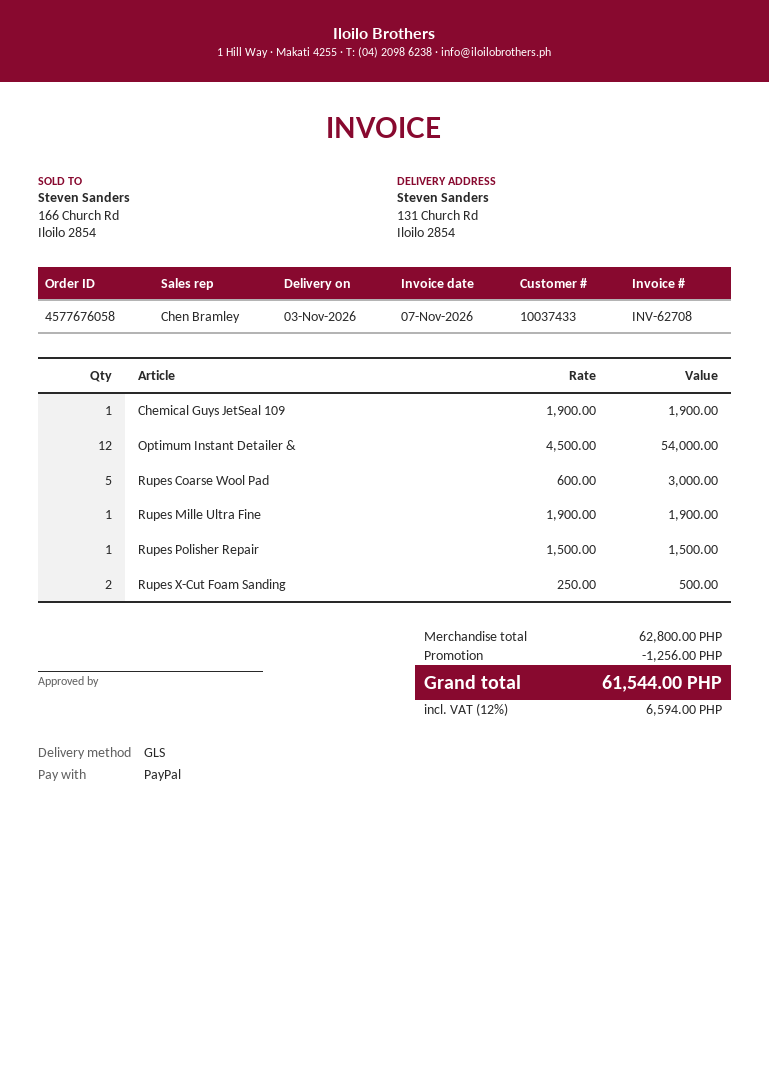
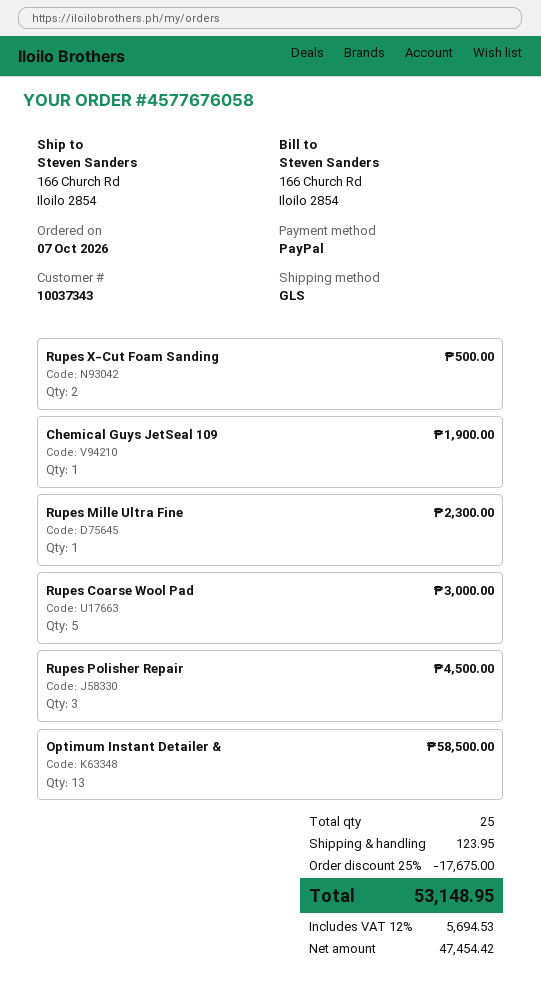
customer number: 10037433 -> 10037343
ship to: 131 Church Rd, Iloilo 2854 -> 166 Church Rd, Iloilo 2854
Optimum Instant Detailer &: 12 for 54000.00 -> 13 for 58500.00
Rupes Mille Ultra Fine: 1 for 1900.00 -> 1 for 2300.00
Rupes Polisher Repair: 1 for 1500.00 -> 3 for 4500.00
discount: 1256.00 -> 17675.00
shipping: none -> 123.95
tax: 12% = 6594.00 -> 12% = 5694.53
total: 61544.00 -> 53148.95

